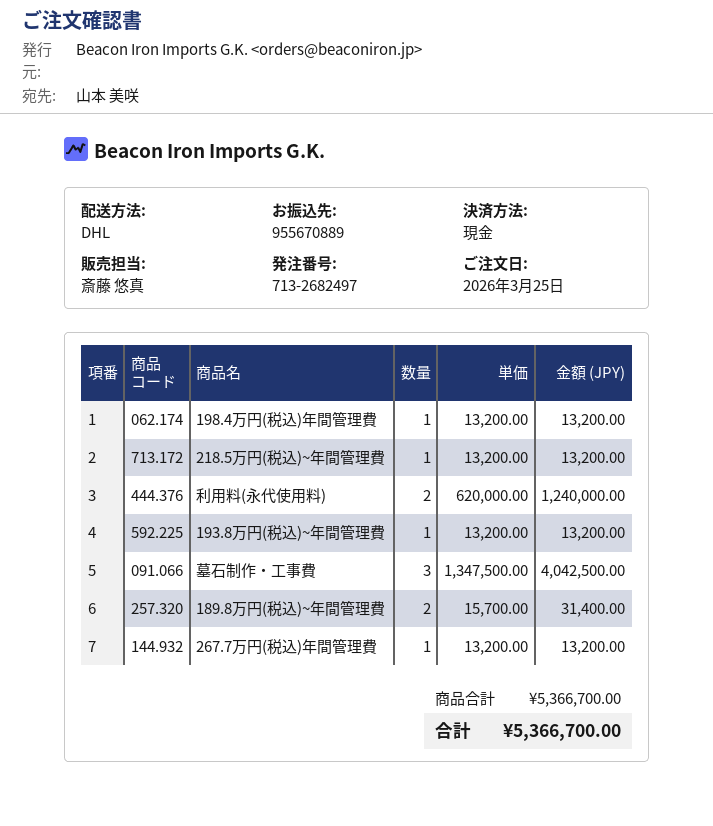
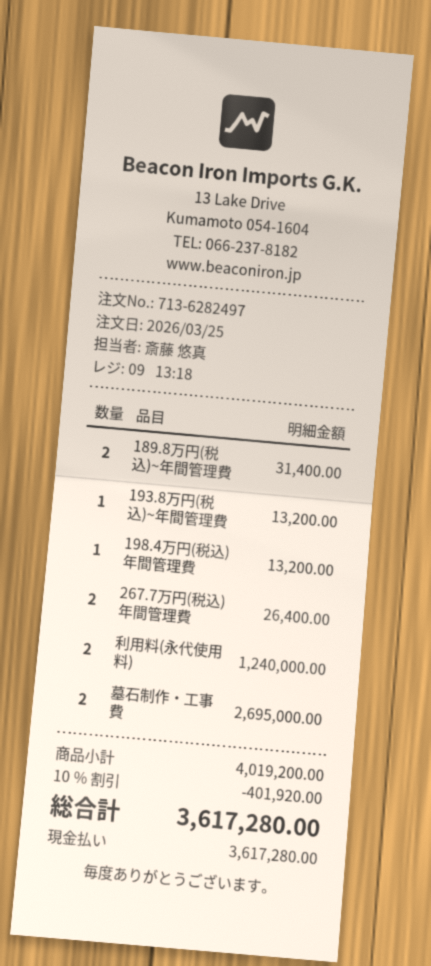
order number: 713-2682497 -> 713-6282497
218.5万円(税込)~年間管理費: 1 for 13200.00 -> none
墓石制作・工事費: 3 for 4042500.00 -> 2 for 2695000.00
267.7万円(税込)年間管理費: 1 for 13200.00 -> 2 for 26400.00
subtotal: 5366700.00 -> 4019200.00
discount: none -> 10% = 401920.00
total: 5366700.00 -> 3617280.00

